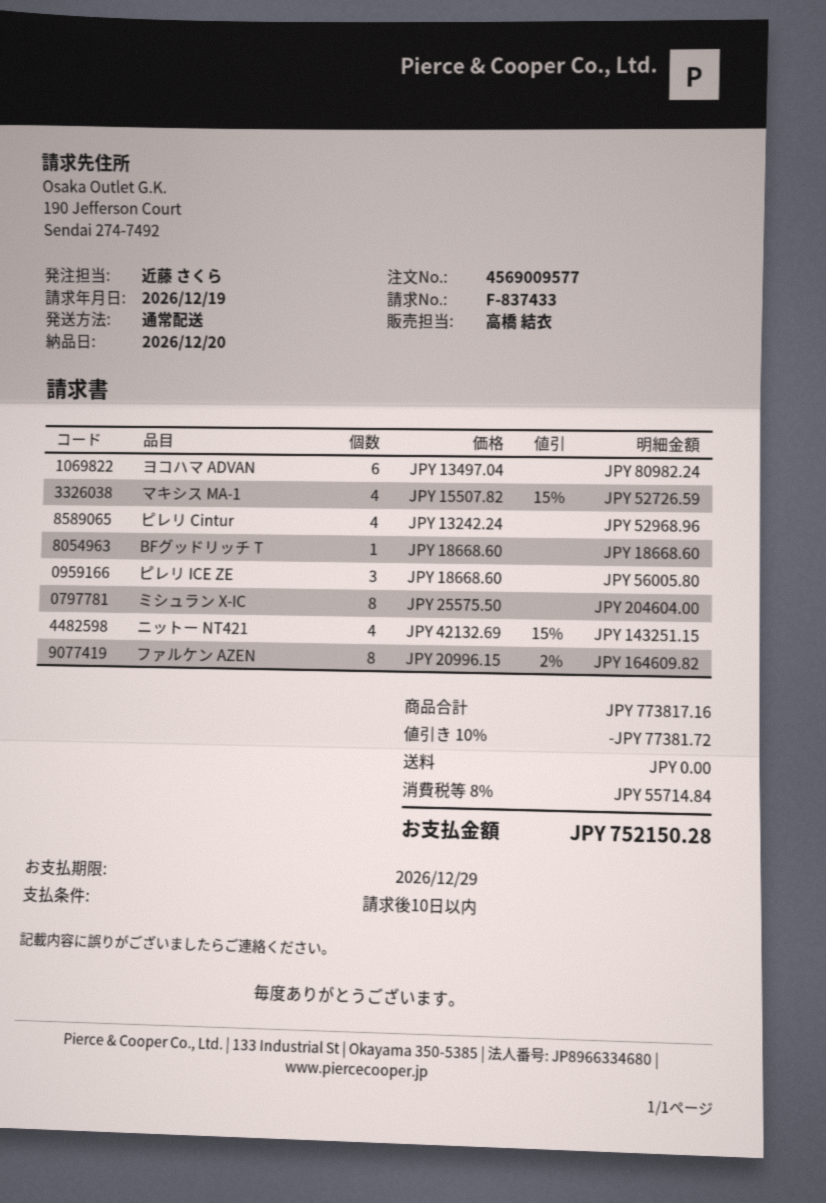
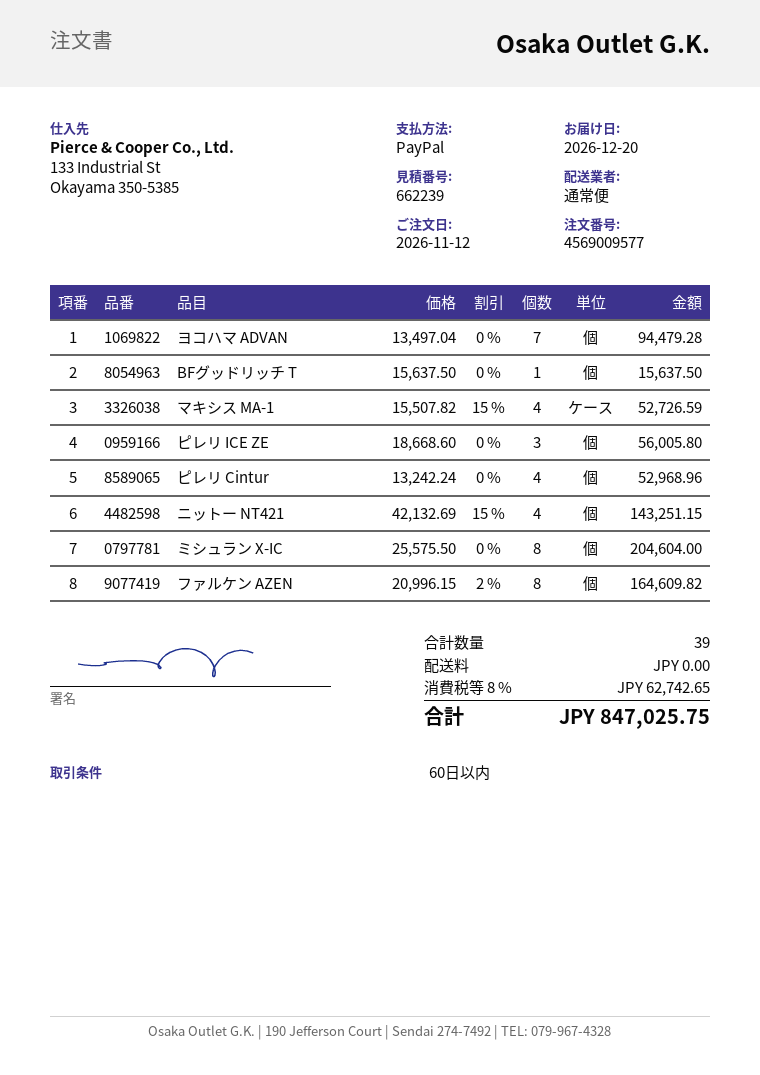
payment terms: 10 days -> 60 days
ヨコハマ ADVAN: 6 x 13497.04 = 80982.24 -> 7 x 13497.04 = 94479.28
BFグッドリッチ T: 1 x 18668.60 = 18668.60 -> 1 x 15637.50 = 15637.50
discount: 10% = 77381.72 -> none
tax: 8% = 55714.84 -> 8% = 62742.65
total: 752150.28 -> 847025.75

